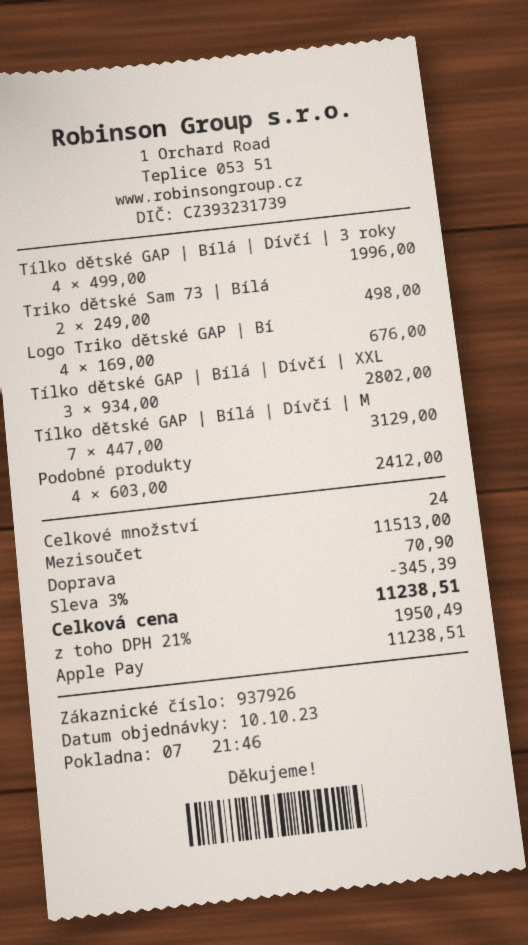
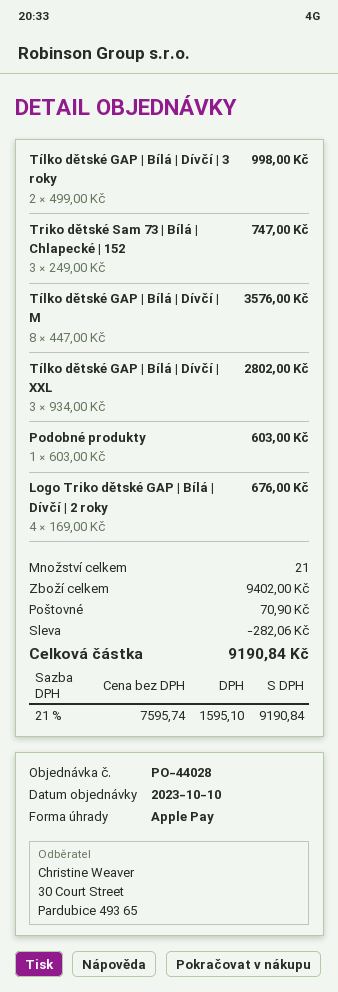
Tílko dětské GAP | Bílá | Dívčí | 3 roky: 4 x 499.00 = 1996.00 -> 2 x 499.00 = 998.00
Triko dětské Sam 73 | Bílá: 2 x 249.00 = 498.00 -> 3 x 249.00 = 747.00
Tílko dětské GAP | Bílá | Dívčí | M: 7 x 447.00 = 3129.00 -> 8 x 447.00 = 3576.00
Podobné produkty: 4 x 603.00 = 2412.00 -> 1 x 603.00 = 603.00
total quantity: 24 -> 21
subtotal: 11513.00 -> 9402.00
discount: 345.39 -> 282.06
tax: 21% = 1950.49 -> 21% = 1595.10
total: 11238.51 -> 9190.84

